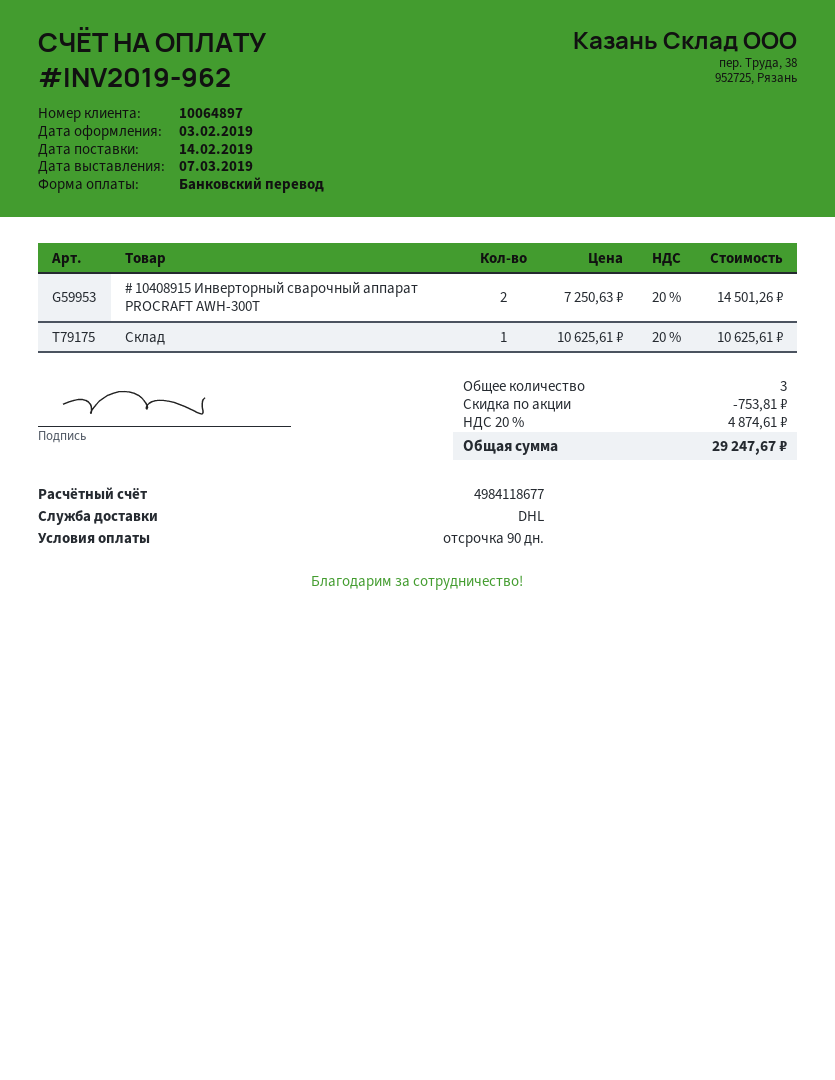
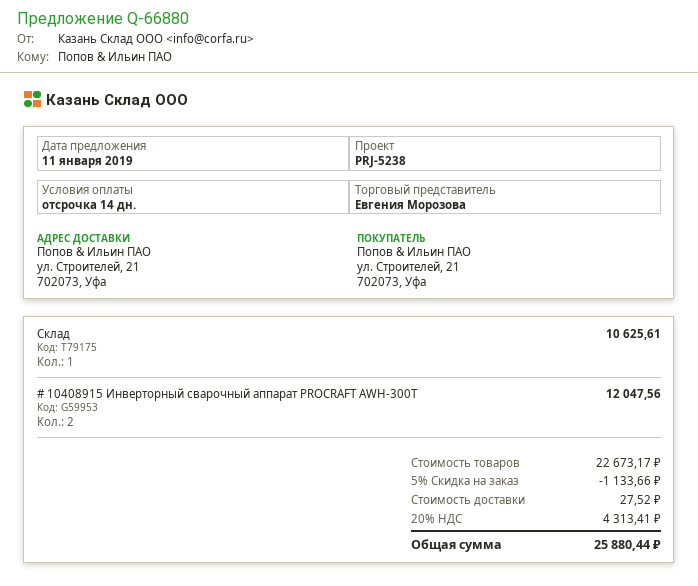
payment terms: 90 days -> 14 days
# 10408915 Инверторный сварочный аппарат PROCRAFT AWH-300T: 2 for 14501.26 -> 2 for 12047.56
discount: 753.81 -> 1133.66
shipping: none -> 27.52
tax: 20% = 4874.61 -> 20% = 4313.41
total: 29247.67 -> 25880.44

